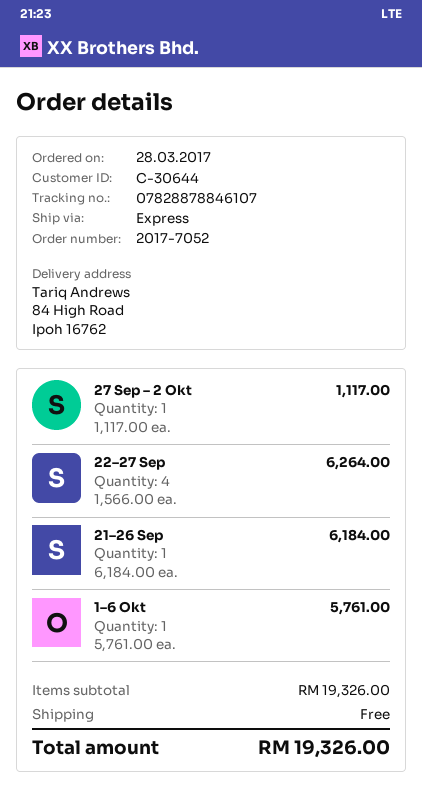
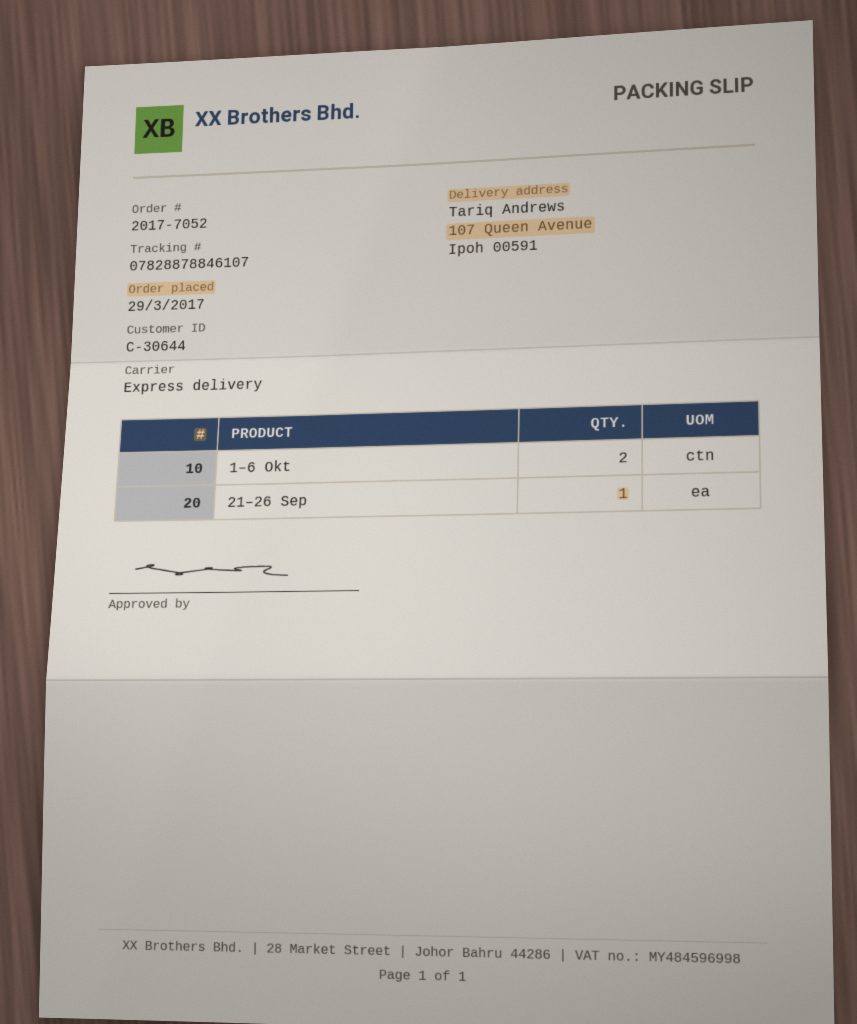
order date: 2017-03-28 -> 2017-03-29
ship to: 84 High Road, Ipoh 16762 -> 107 Queen Avenue, Ipoh 00591
27 Sep – 2 Okt: 1 -> none
22–27 Sep: 4 -> none
1–6 Okt: 1 -> 2

